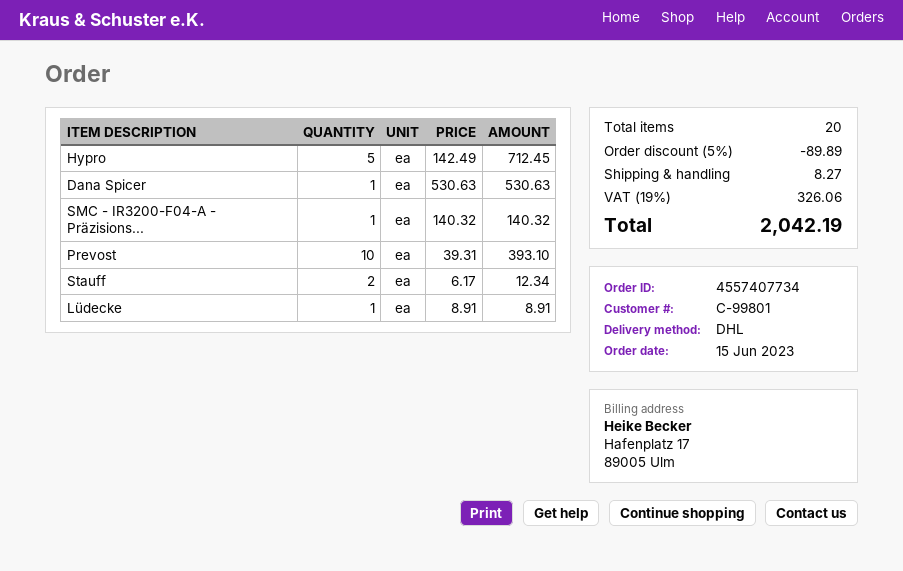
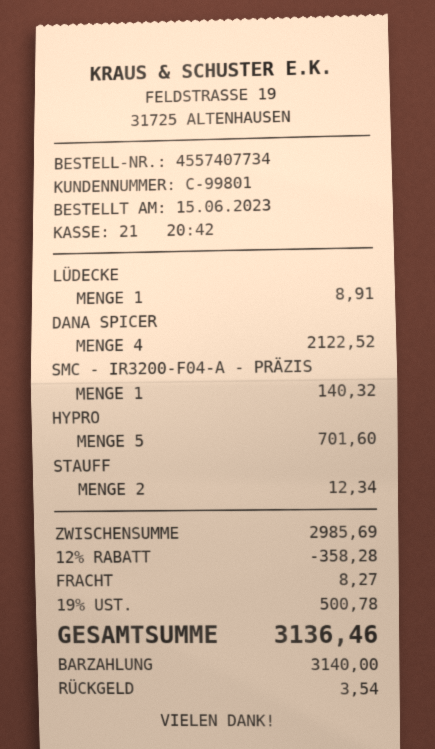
Hypro: 5 for 712.45 -> 5 for 701.60
Dana Spicer: 1 for 530.63 -> 4 for 2122.52
Prevost: 10 for 393.10 -> none
discount: 5% = 89.89 -> 12% = 358.28
tax: 19% = 326.06 -> 19% = 500.78
total: 2042.19 -> 3136.46

